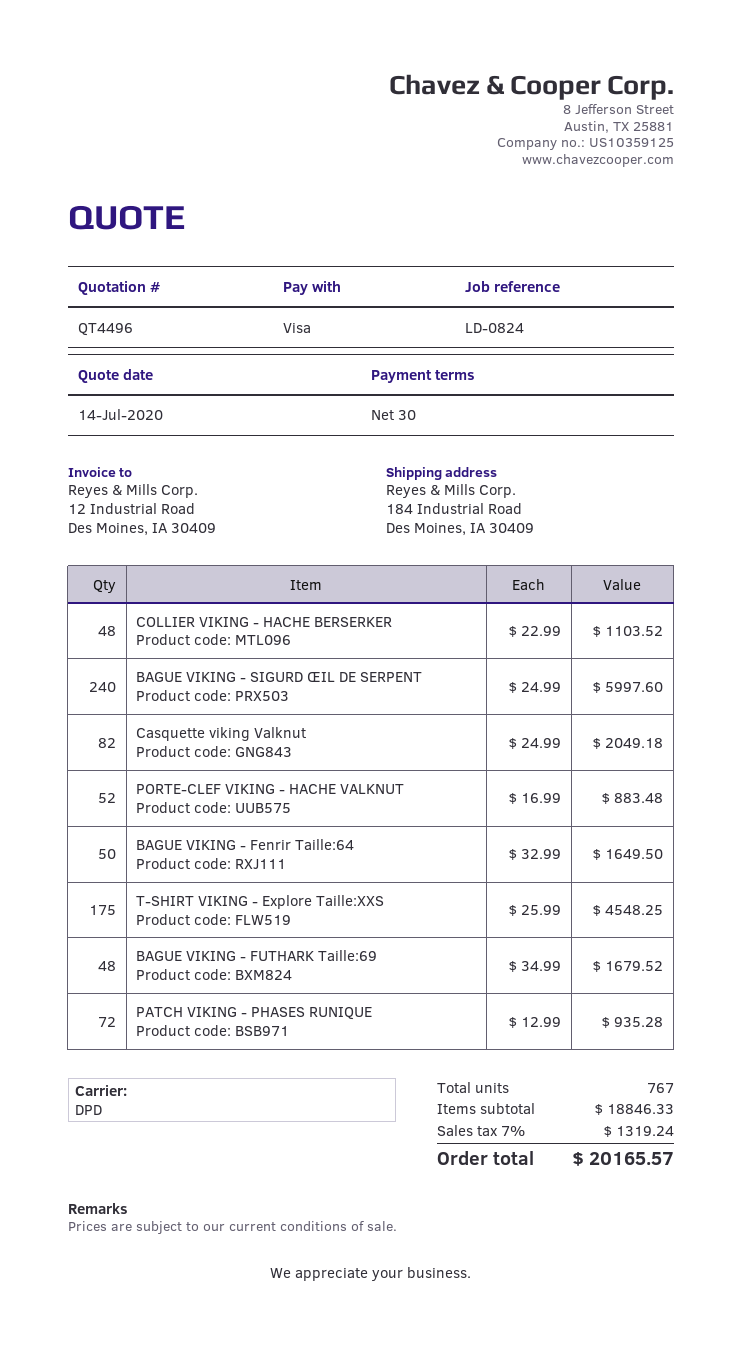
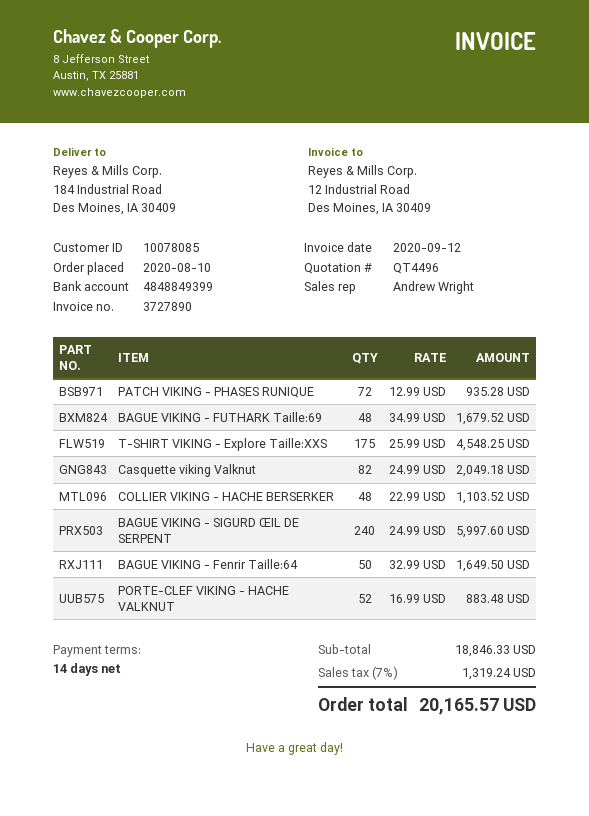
payment terms: 30 days -> 14 days

